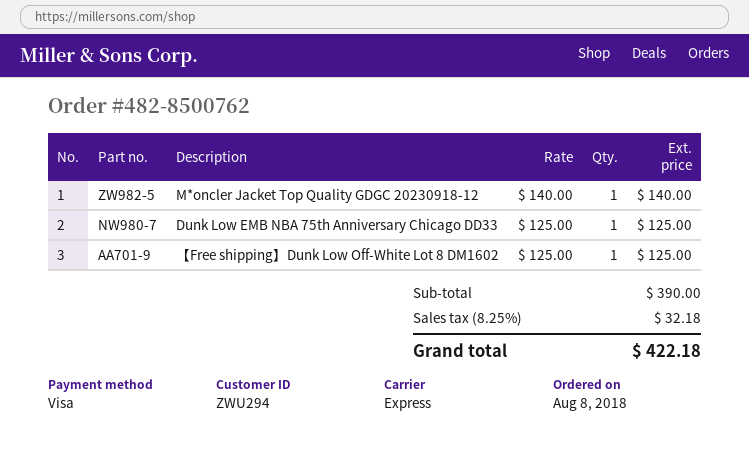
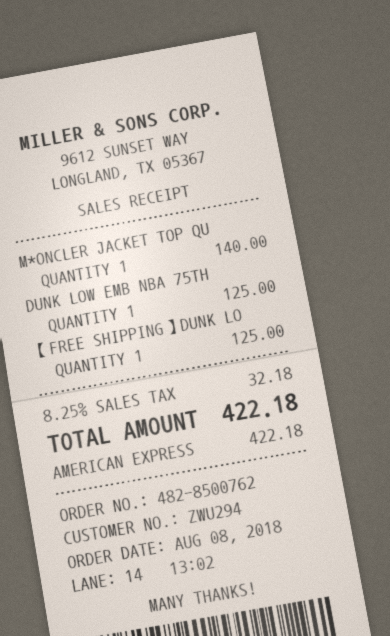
payment method: Visa -> American Express

